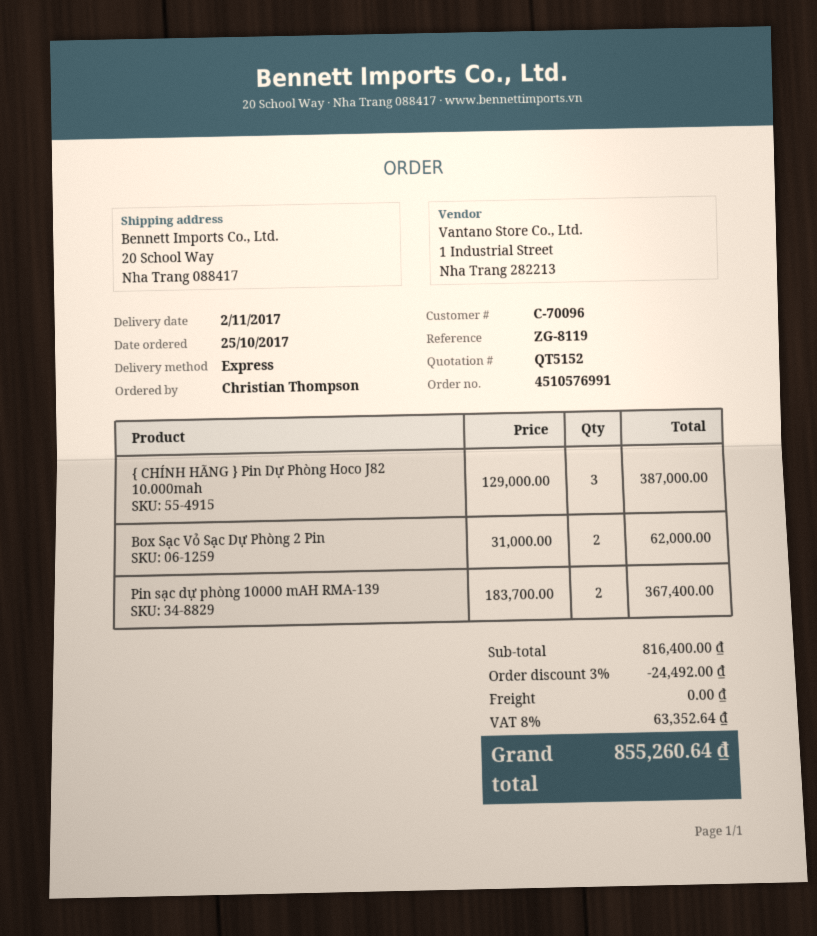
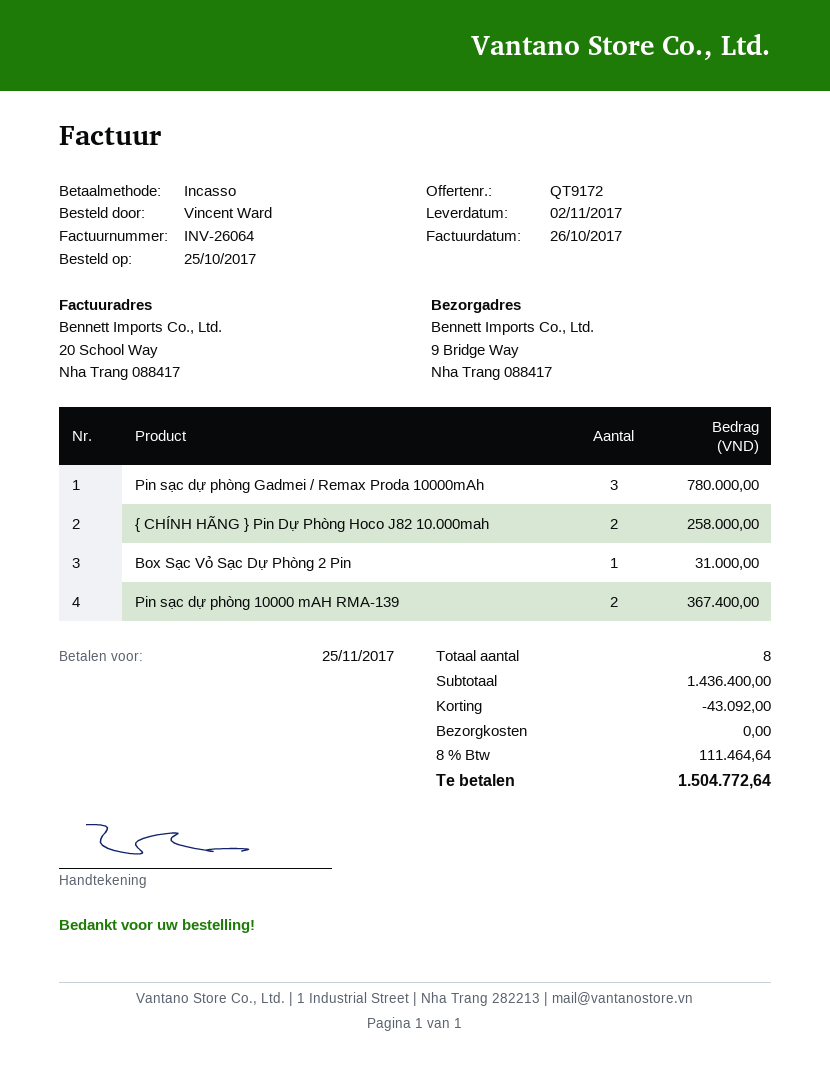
quote number: QT5152 -> QT9172
ordered by: Christian Thompson -> Vincent Ward
ship to: 20 School Way, Nha Trang 088417 -> 9 Bridge Way, Nha Trang 088417
{ CHÍNH HÃNG } Pin Dự Phòng Hoco J82 10.000mah: 3 for 387000.00 -> 2 for 258000.00
Box Sạc Vỏ Sạc Dự Phòng 2 Pin: 2 for 62000.00 -> 1 for 31000.00
Pin sạc dự phòng Gadmei / Remax Proda 10000mAh: none -> 3 for 780000.00
subtotal: 816400.00 -> 1436400.00
discount: 24492.00 -> 43092.00
tax: 8% = 63352.64 -> 8% = 111464.64
total: 855260.64 -> 1504772.64

